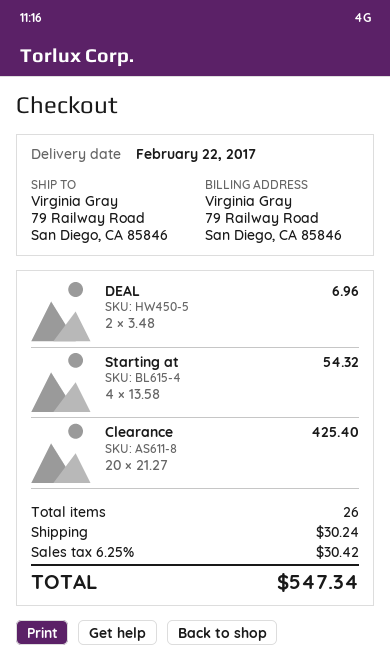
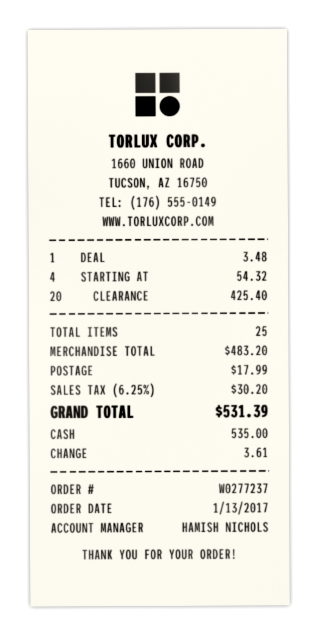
DEAL: 2 for 6.96 -> 1 for 3.48
total quantity: 26 -> 25
shipping: 30.24 -> 17.99
tax: 6.25% = 30.42 -> 6.25% = 30.20
total: 547.34 -> 531.39

